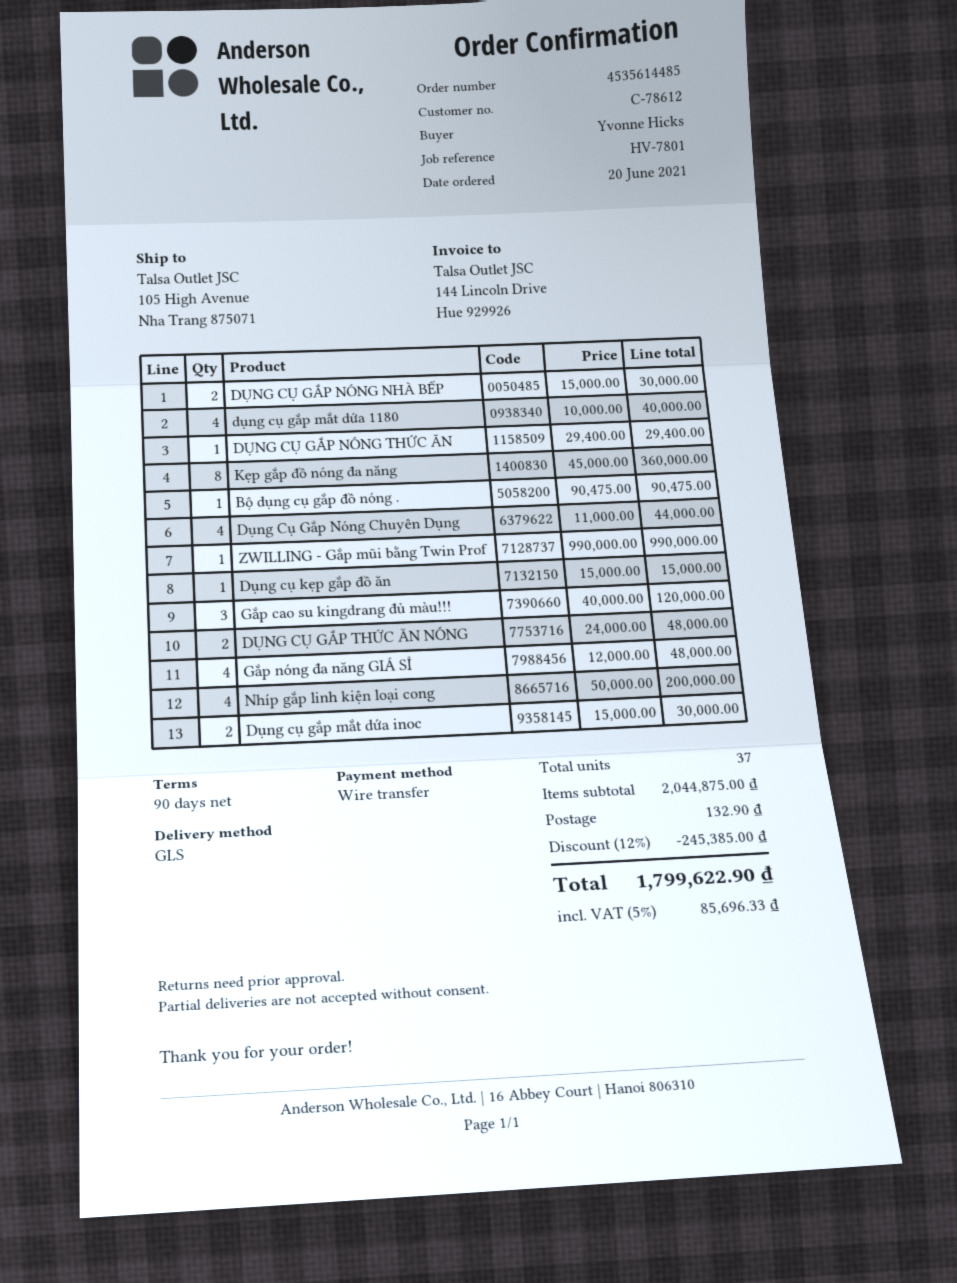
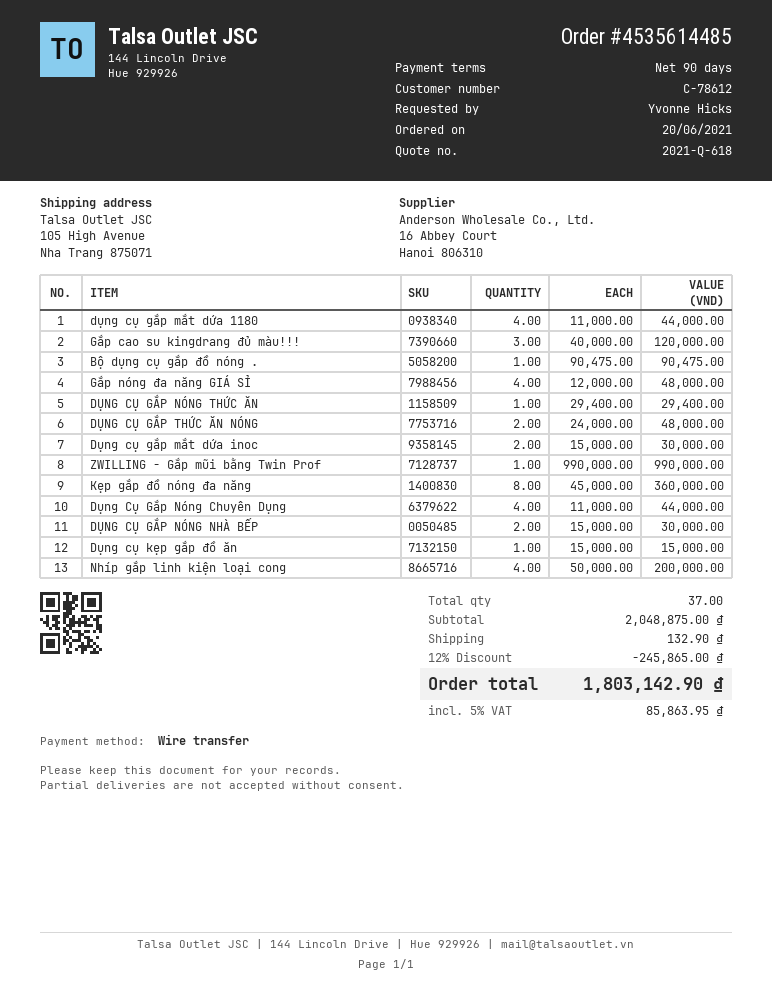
dụng cụ gắp mắt dứa 1180: 4 x 10000.00 = 40000.00 -> 4 x 11000.00 = 44000.00
subtotal: 2044875.00 -> 2048875.00
discount: 12% = 245385.00 -> 12% = 245865.00
tax: 5% = 85696.33 -> 5% = 85863.95
total: 1799622.90 -> 1803142.90

